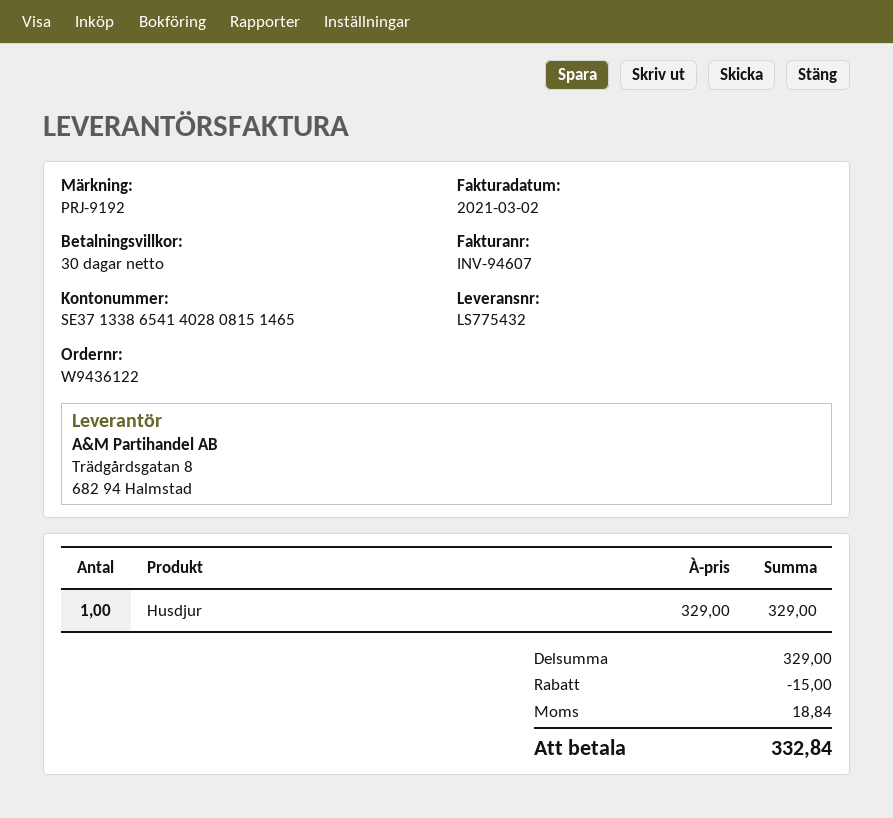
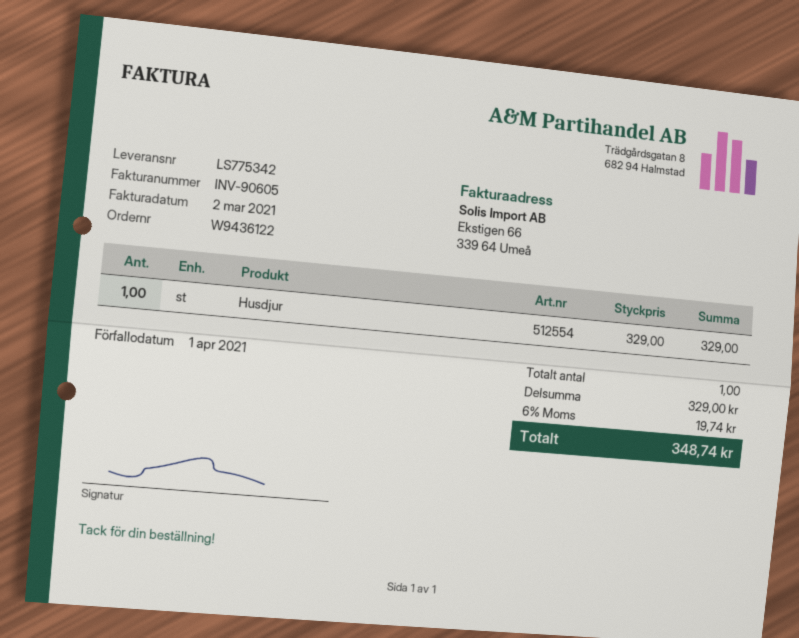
delivery note number: LS775432 -> LS775342
invoice number: INV-94607 -> INV-90605
discount: 15.00 -> none
tax: 18.84 -> 19.74
total: 332.84 -> 348.74

